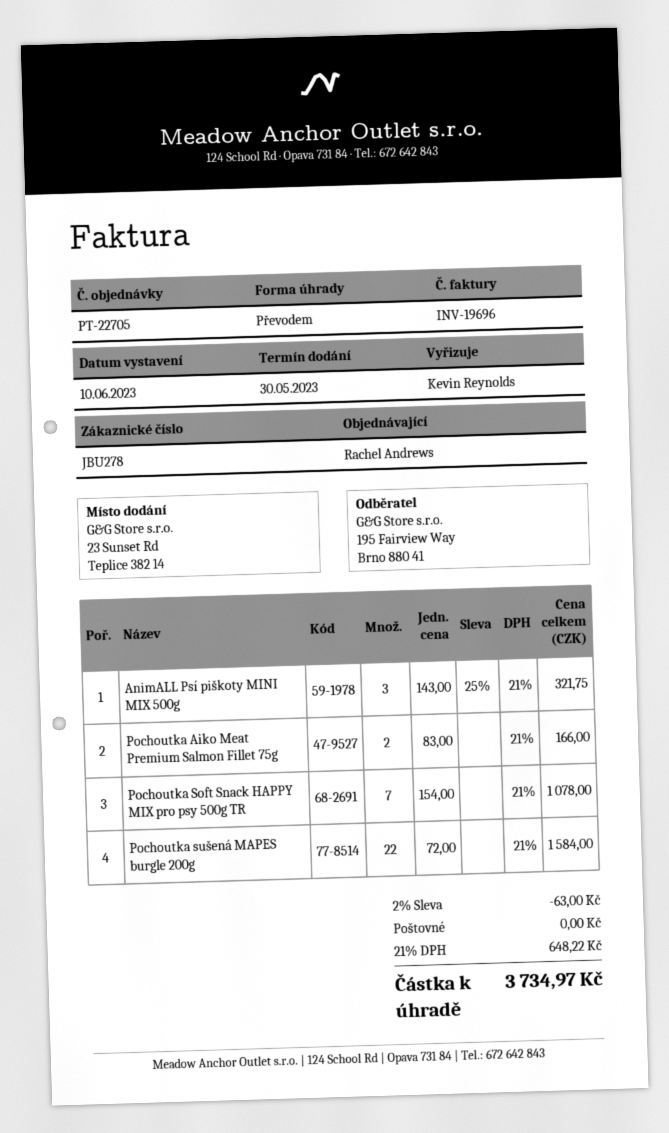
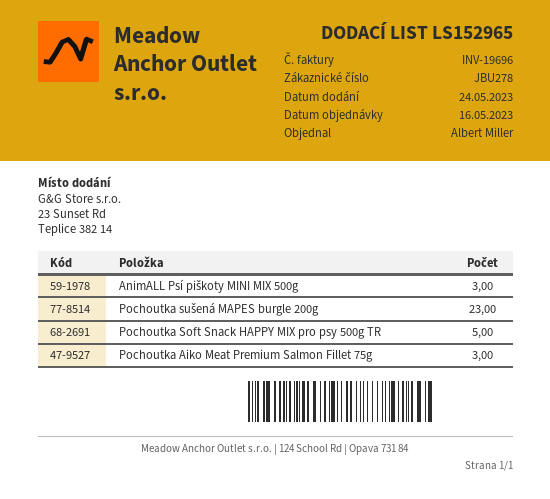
delivery date: 2023-05-30 -> 2023-05-24
ordered by: Rachel Andrews -> Albert Miller
Pochoutka Aiko Meat Premium Salmon Fillet 75g: 2 -> 3
Pochoutka Soft Snack HAPPY MIX pro psy 500g TR: 7 -> 5
Pochoutka sušená MAPES burgle 200g: 22 -> 23

